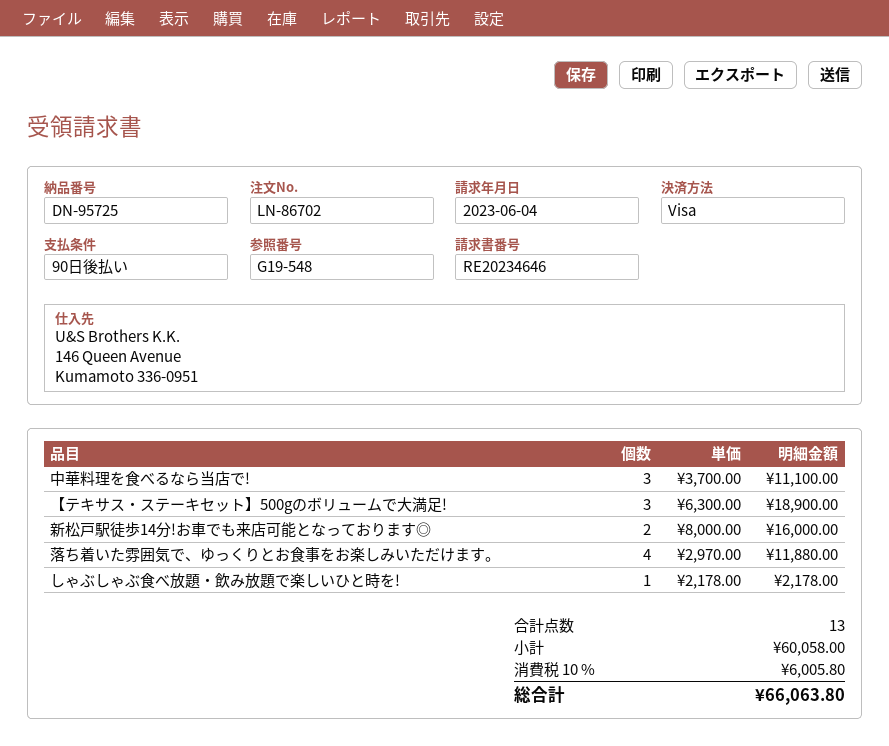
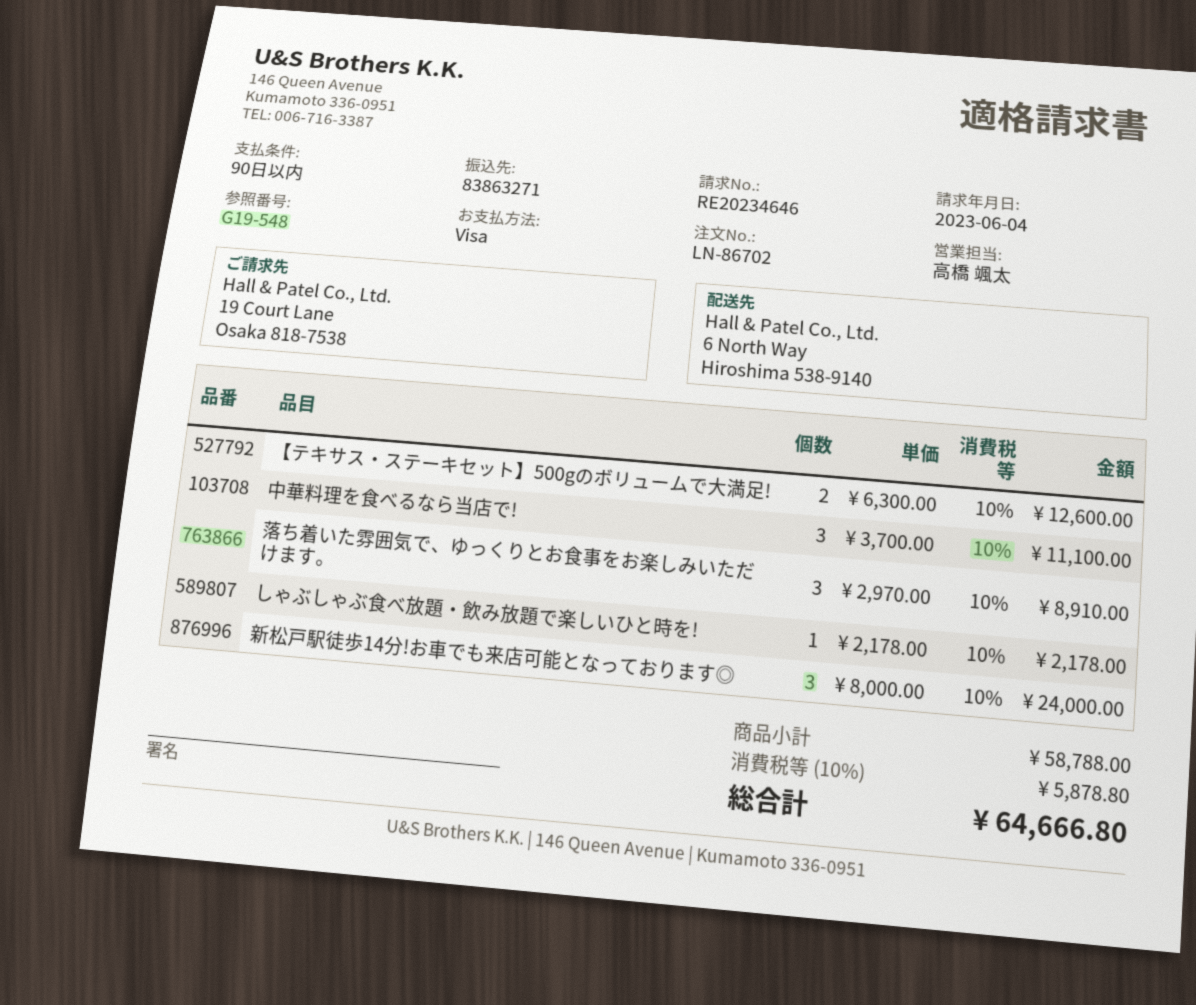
【テキサス・ステーキセット】500gのボリュームで大満足!: 3 x 6300.00 = 18900.00 -> 2 x 6300.00 = 12600.00
新松戸駅徒歩14分!お車でも来店可能となっております◎: 2 x 8000.00 = 16000.00 -> 3 x 8000.00 = 24000.00
落ち着いた雰囲気で、ゆっくりとお食事をお楽しみいただけます。: 4 x 2970.00 = 11880.00 -> 3 x 2970.00 = 8910.00
subtotal: 60058.00 -> 58788.00
tax: 10% = 6005.80 -> 10% = 5878.80
total: 66063.80 -> 64666.80

